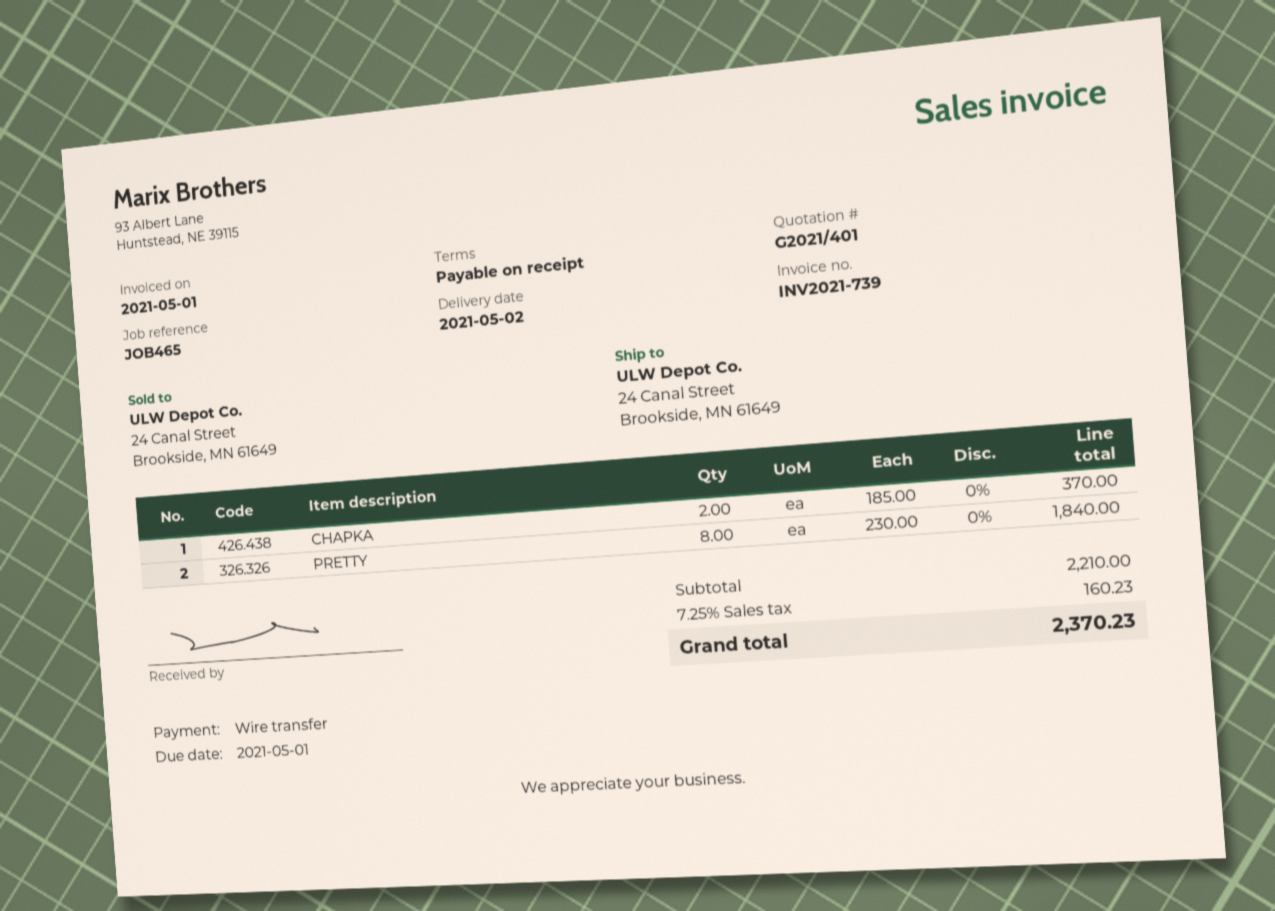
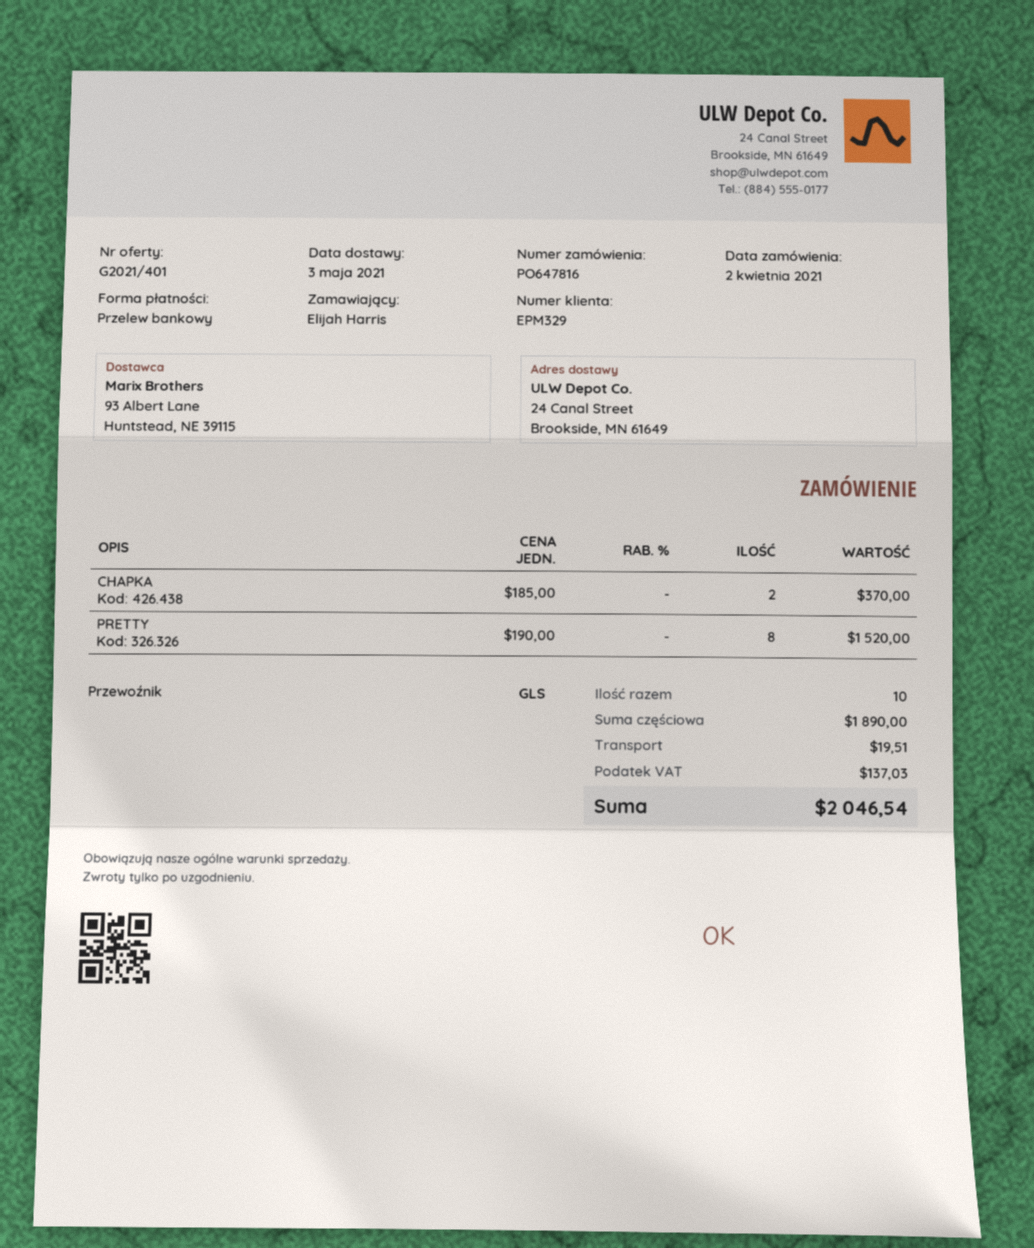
delivery date: 2021-05-02 -> 2021-05-03
PRETTY: 8 x 230.00 = 1840.00 -> 8 x 190.00 = 1520.00
subtotal: 2210.00 -> 1890.00
shipping: none -> 19.51
tax: 160.23 -> 137.03
total: 2370.23 -> 2046.54

